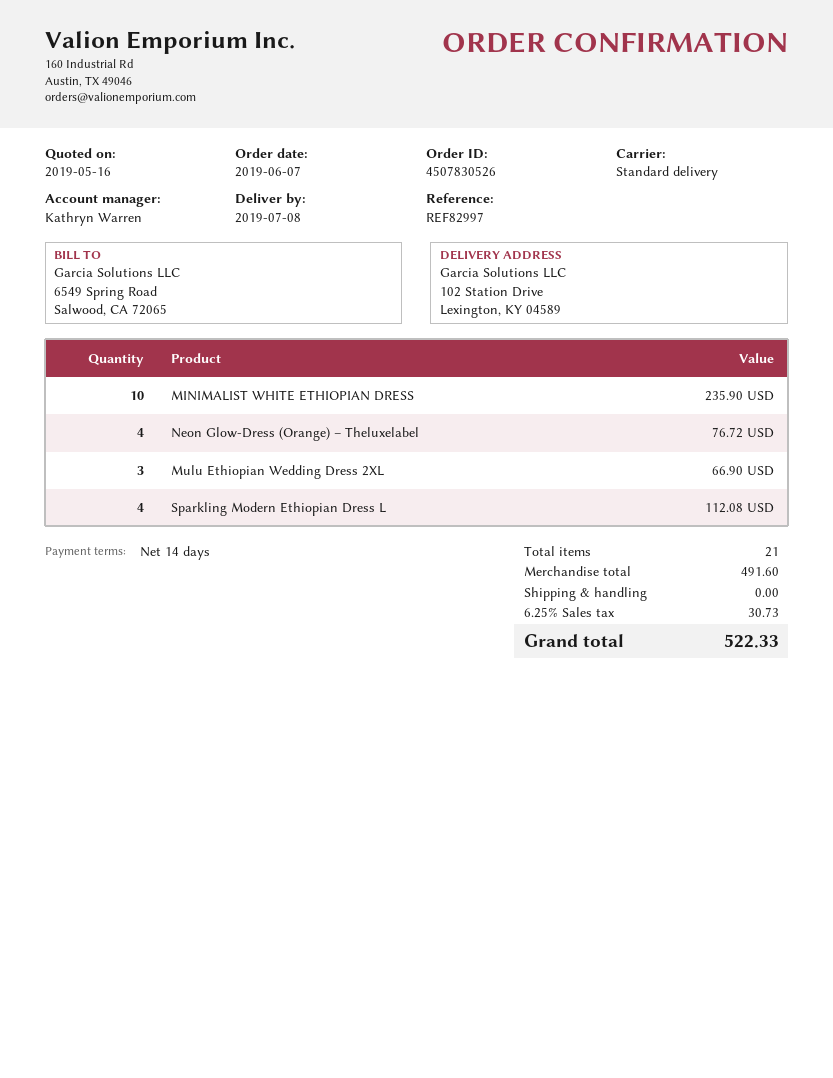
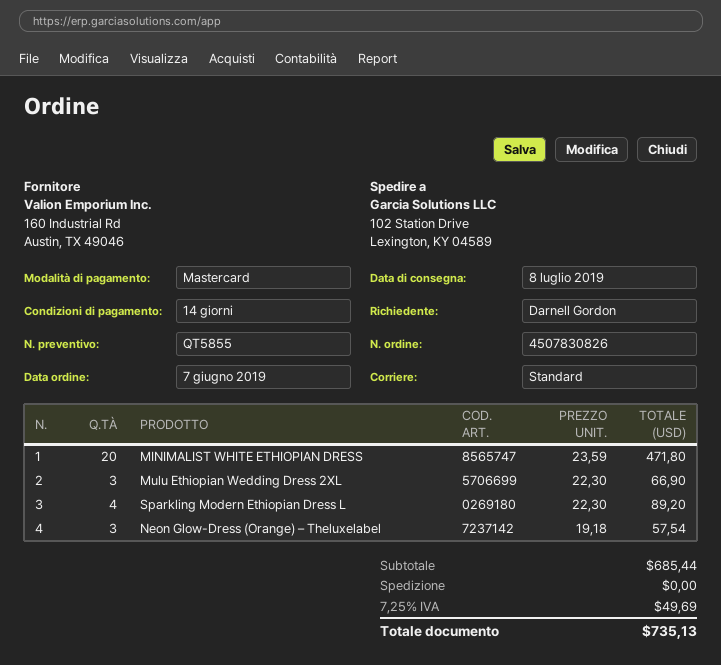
order number: 4507830526 -> 4507830826
MINIMALIST WHITE ETHIOPIAN DRESS: 10 for 235.90 -> 20 for 471.80
Neon Glow-Dress (Orange) – Theluxelabel: 4 for 76.72 -> 3 for 57.54
Sparkling Modern Ethiopian Dress L: 4 for 112.08 -> 4 for 89.20
subtotal: 491.60 -> 685.44
tax: 6.25% = 30.73 -> 7.25% = 49.69
total: 522.33 -> 735.13

